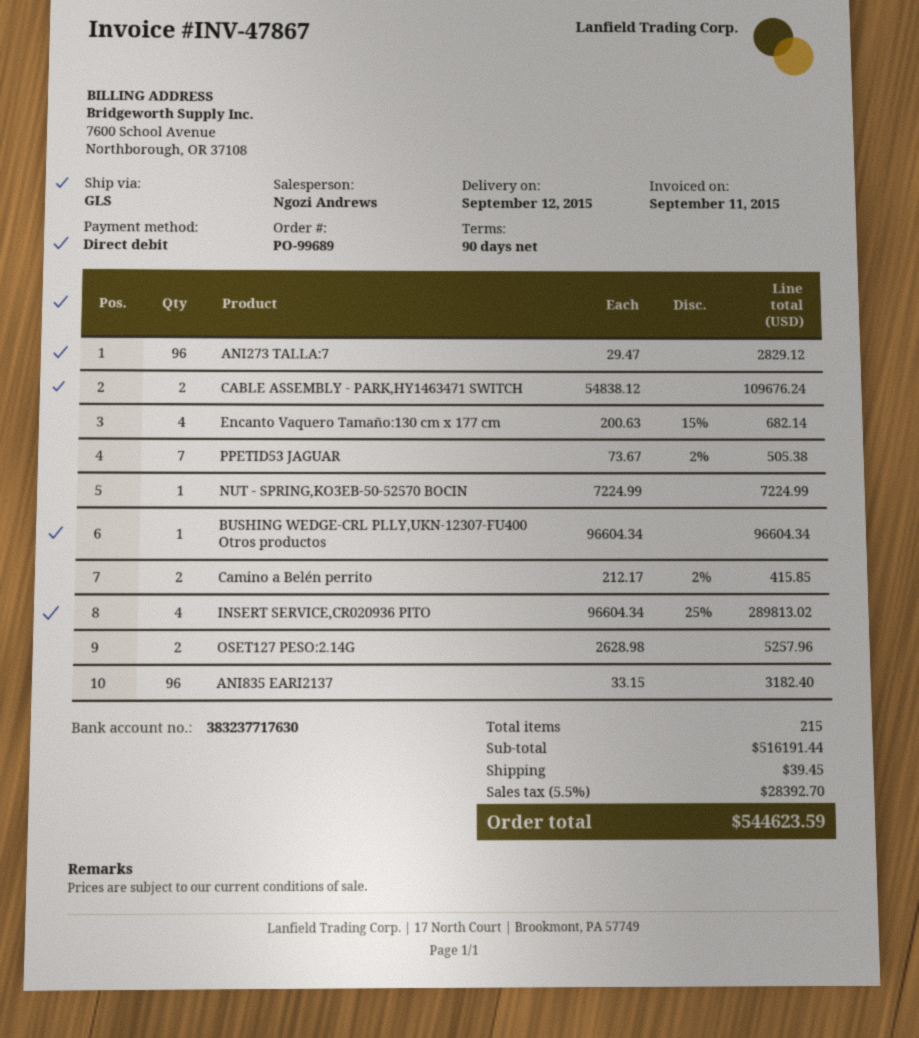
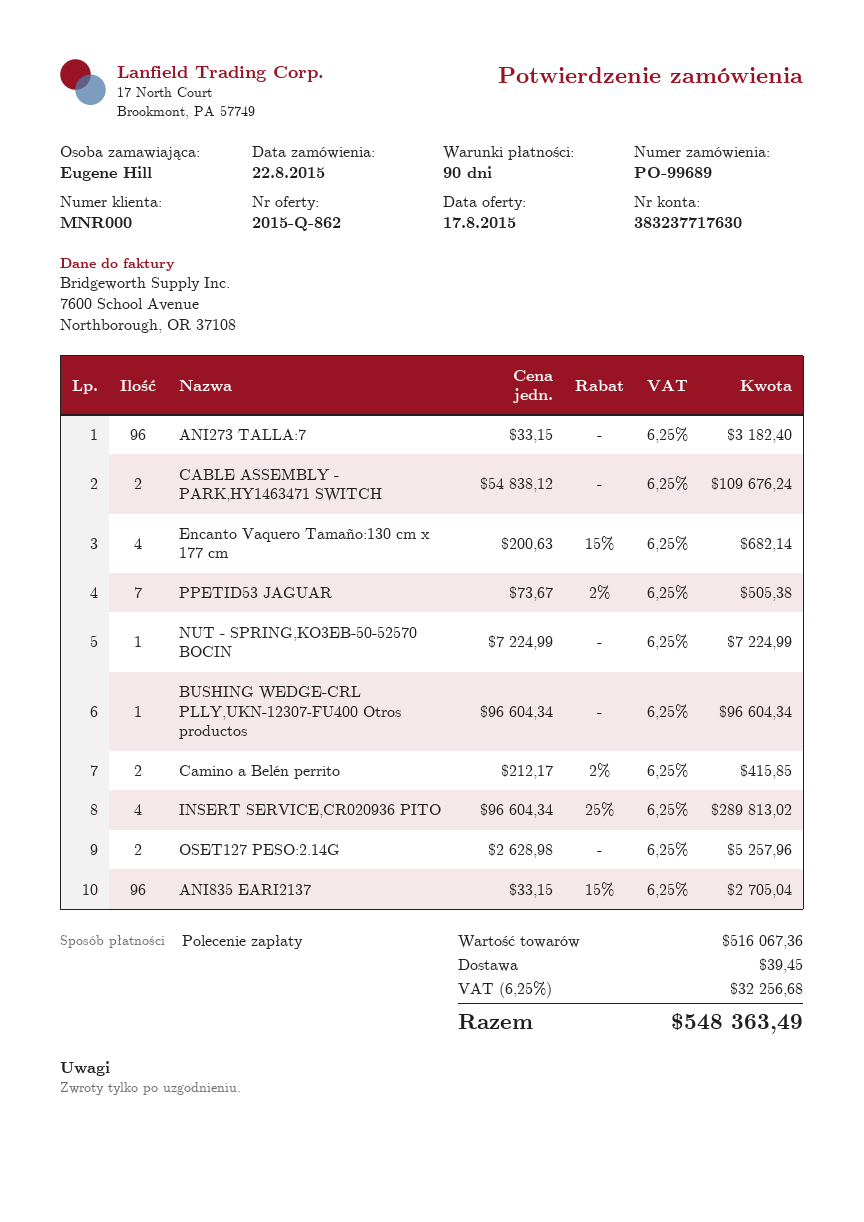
ANI273 TALLA:7: 96 x 29.47 = 2829.12 -> 96 x 33.15 = 3182.40
ANI835 EARI2137: 96 x 33.15 = 3182.40 -> 96 x 33.15 - 15% = 2705.04
subtotal: 516191.44 -> 516067.36
tax: 5.5% = 28392.70 -> 6.25% = 32256.68
total: 544623.59 -> 548363.49

